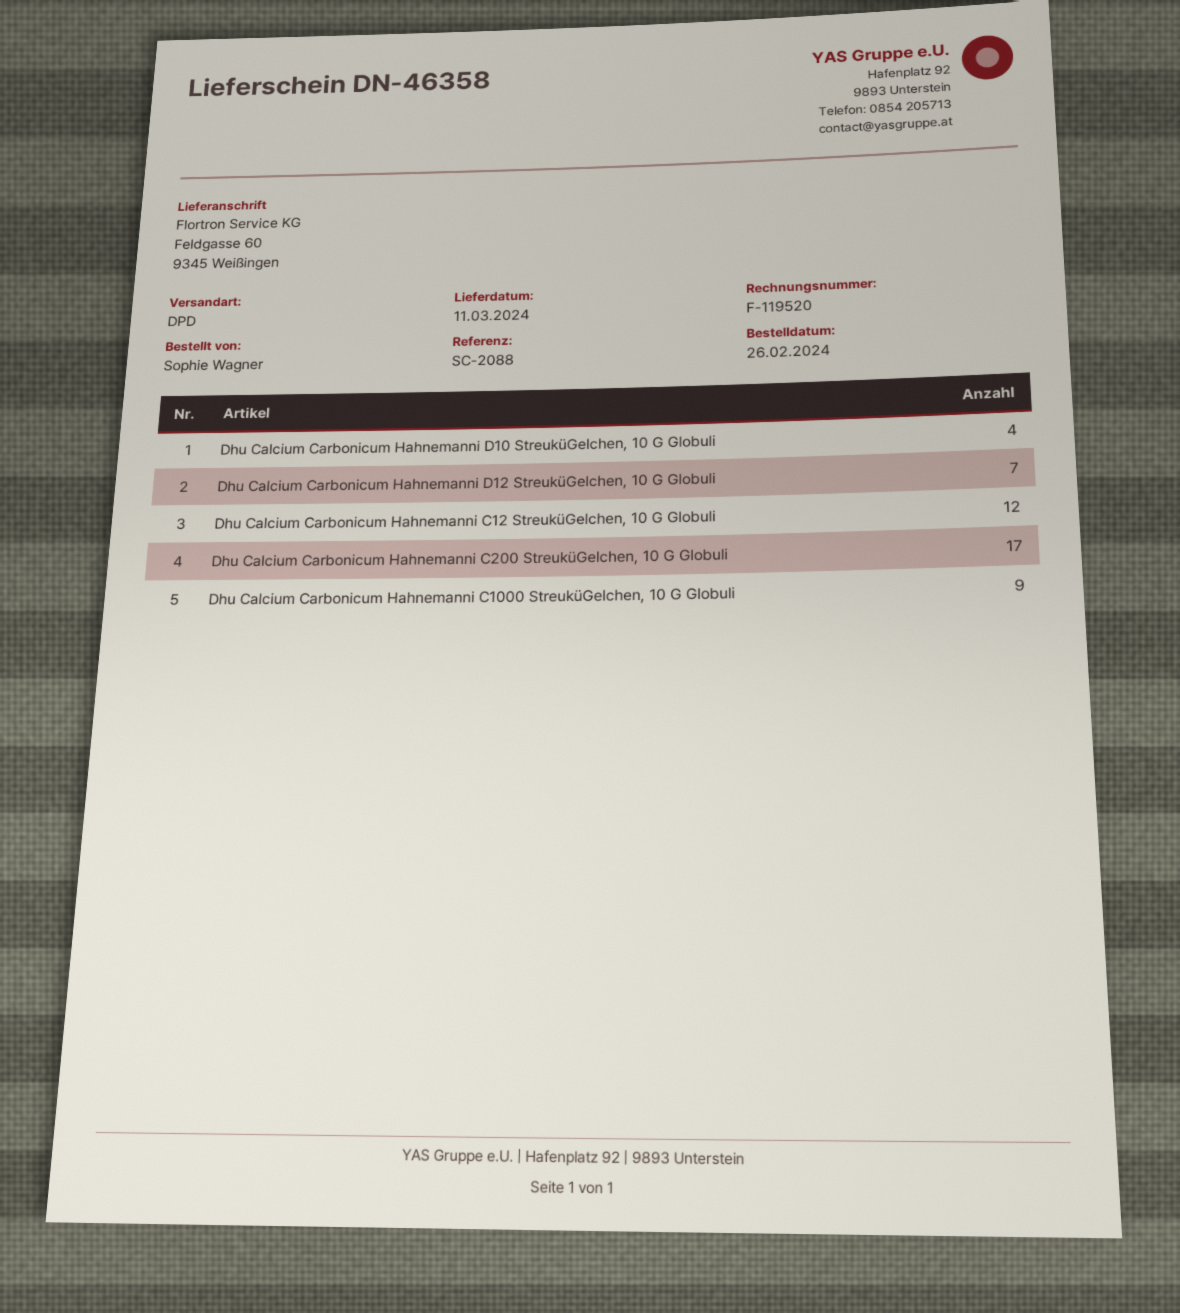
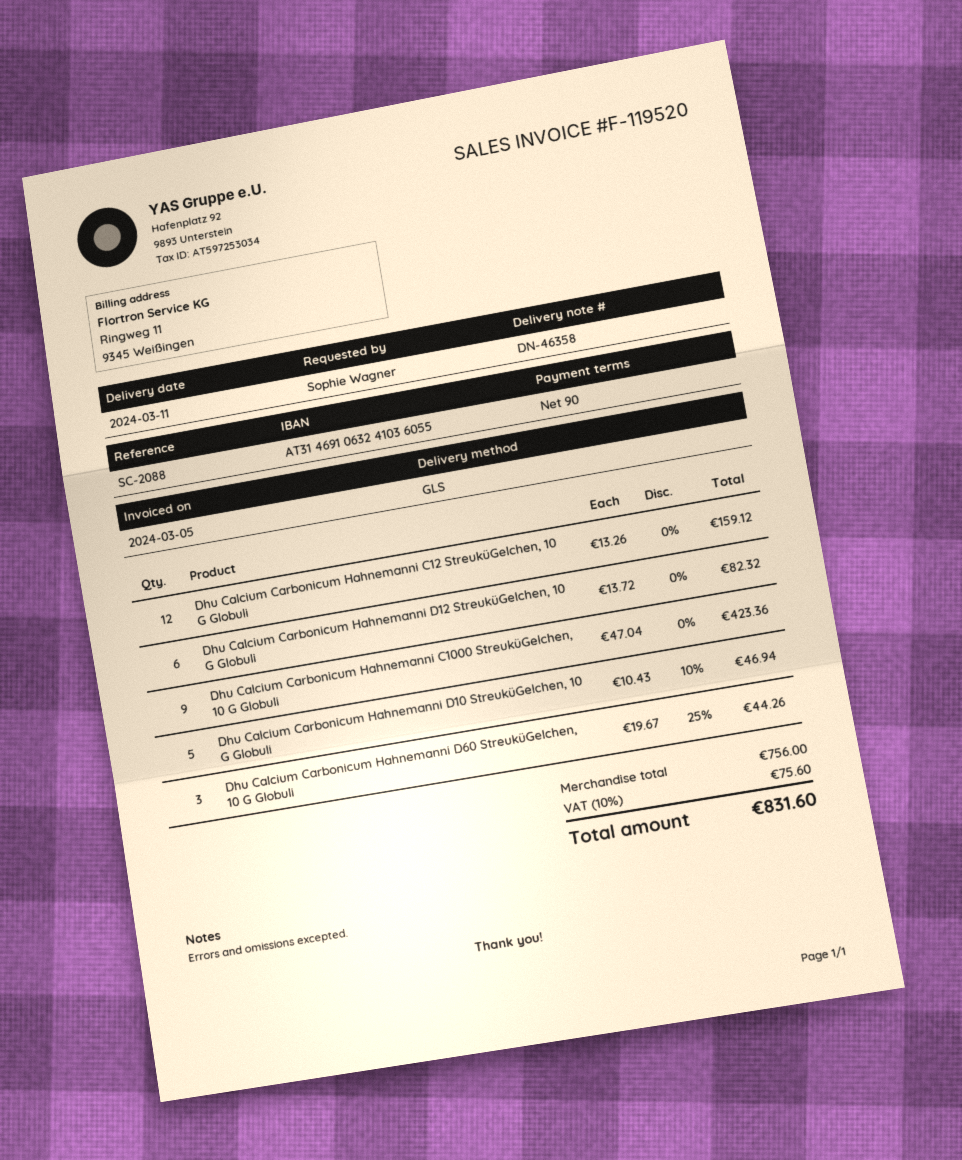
shipping method: DPD -> GLS
Dhu Calcium Carbonicum Hahnemanni D10 StreuküGelchen, 10 G Globuli: 4 -> 5
Dhu Calcium Carbonicum Hahnemanni D12 StreuküGelchen, 10 G Globuli: 7 -> 6
Dhu Calcium Carbonicum Hahnemanni C200 StreuküGelchen, 10 G Globuli: 17 -> none
Dhu Calcium Carbonicum Hahnemanni D60 StreuküGelchen, 10 G Globuli: none -> 3

